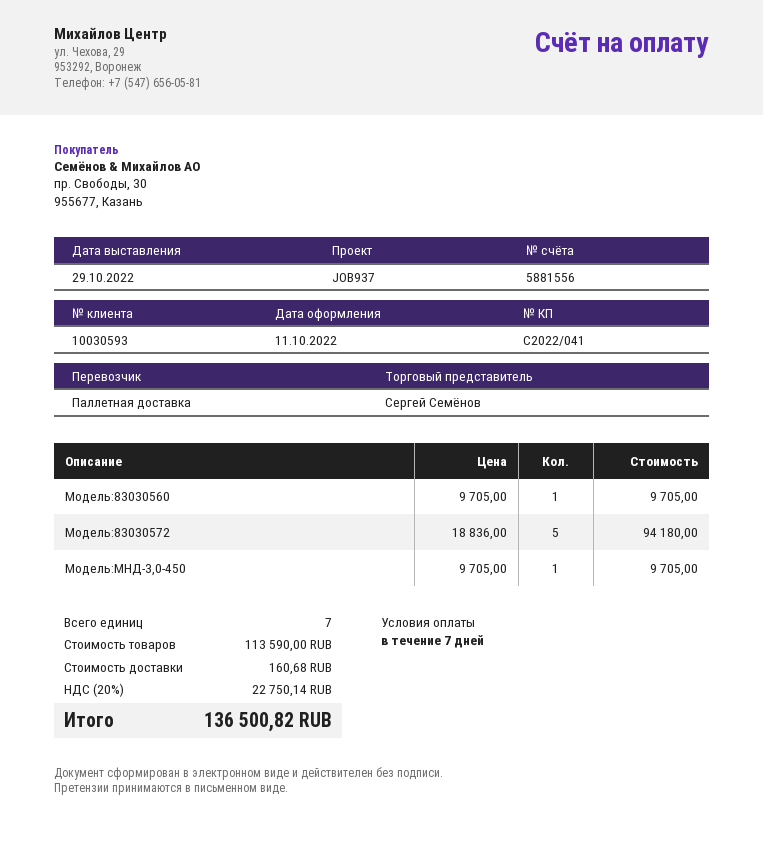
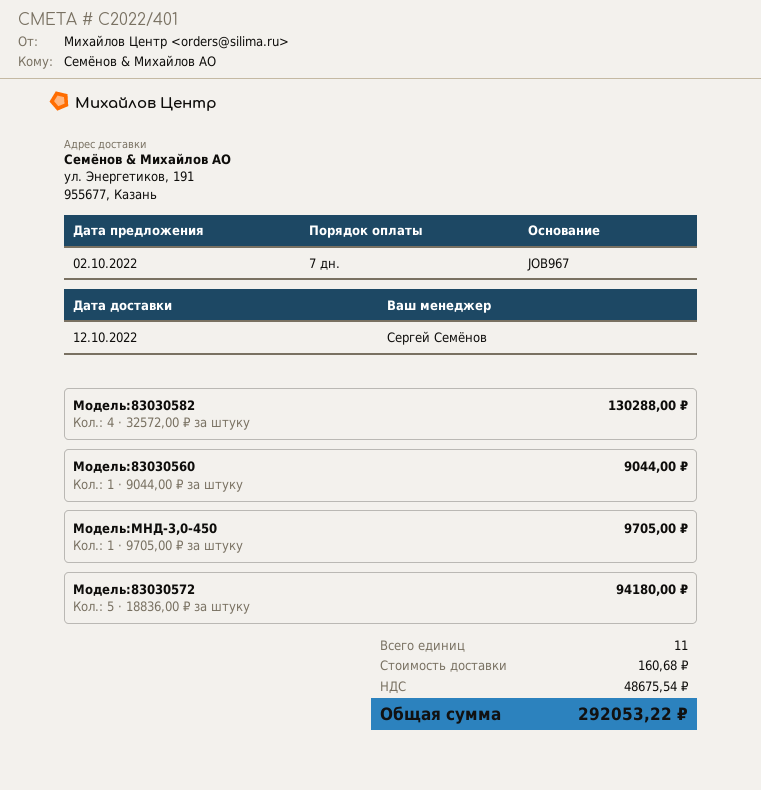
quote number: C2022/041 -> C2022/401
reference: JOB937 -> JOB967
Модель:83030560: 1 x 9705.00 = 9705.00 -> 1 x 9044.00 = 9044.00
Модель:83030582: none -> 4 x 32572.00 = 130288.00
total quantity: 7 -> 11
tax: 22750.14 -> 48675.54
total: 136500.82 -> 292053.22

